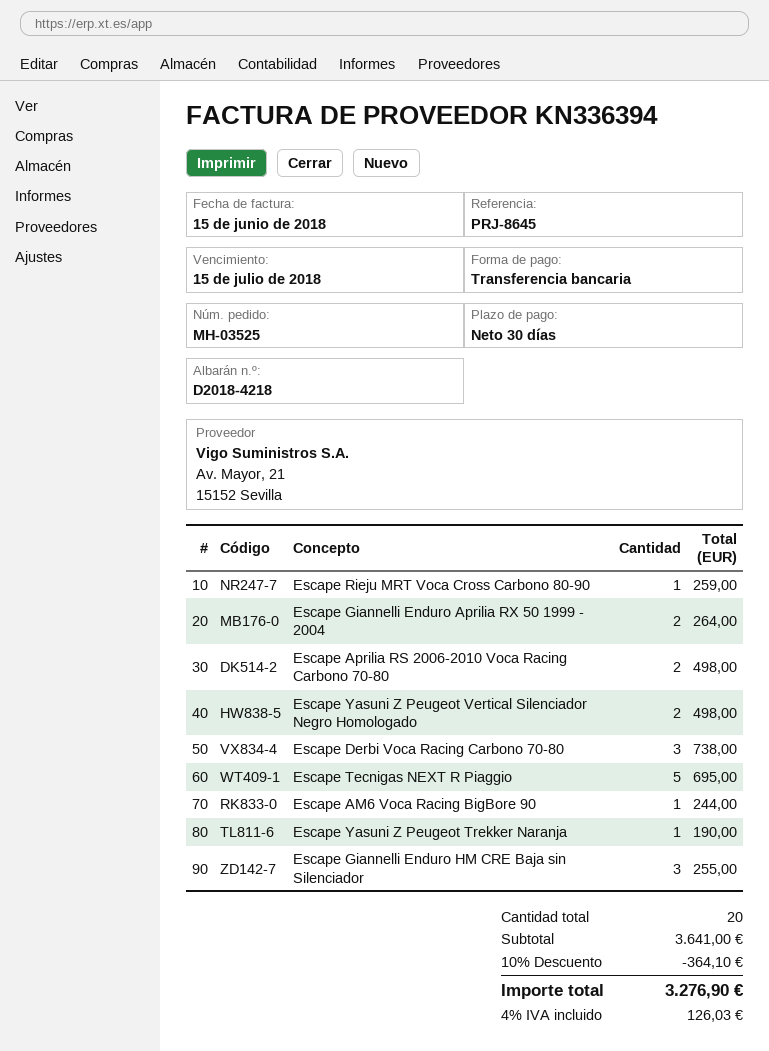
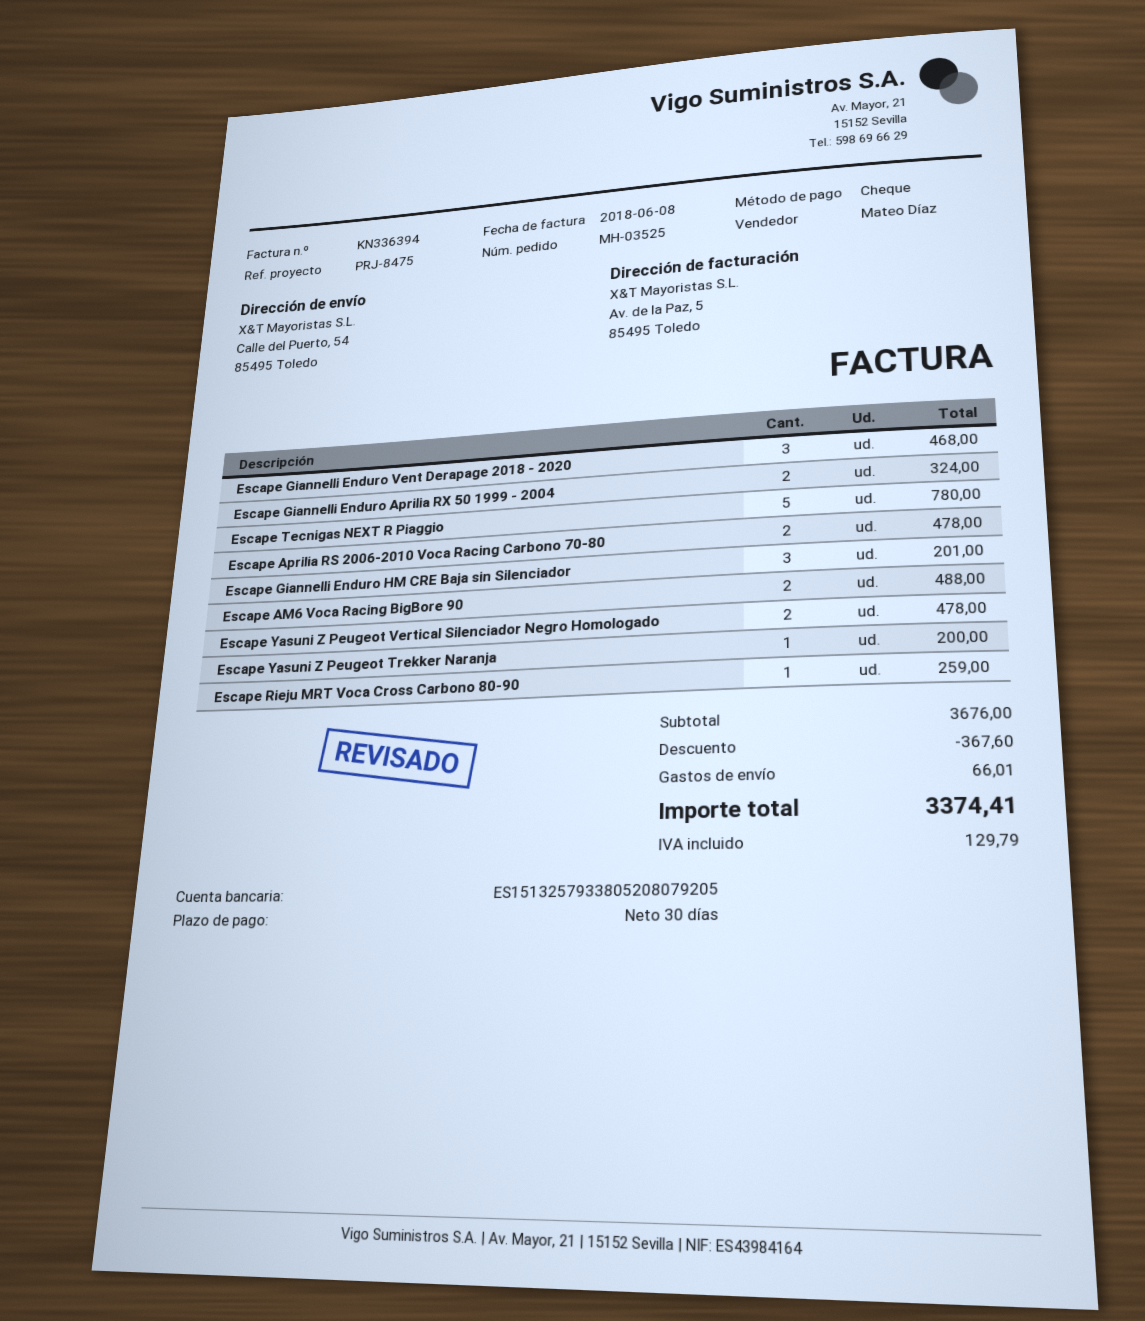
invoice date: 2018-06-15 -> 2018-06-08
reference: PRJ-8645 -> PRJ-8475
payment method: bank transfer -> cheque
Escape Giannelli Enduro Aprilia RX 50 1999 - 2004: 2 for 264.00 -> 2 for 324.00
Escape Aprilia RS 2006-2010 Voca Racing Carbono 70-80: 2 for 498.00 -> 2 for 478.00
Escape Yasuni Z Peugeot Vertical Silenciador Negro Homologado: 2 for 498.00 -> 2 for 478.00
Escape Derbi Voca Racing Carbono 70-80: 3 for 738.00 -> none
Escape Tecnigas NEXT R Piaggio: 5 for 695.00 -> 5 for 780.00
Escape AM6 Voca Racing BigBore 90: 1 for 244.00 -> 2 for 488.00
Escape Yasuni Z Peugeot Trekker Naranja: 1 for 190.00 -> 1 for 200.00
Escape Giannelli Enduro HM CRE Baja sin Silenciador: 3 for 255.00 -> 3 for 201.00
Escape Giannelli Enduro Vent Derapage 2018 - 2020: none -> 3 for 468.00
subtotal: 3641.00 -> 3676.00
discount: 364.10 -> 367.60
shipping: none -> 66.01
tax: 126.03 -> 129.79
total: 3276.90 -> 3374.41

